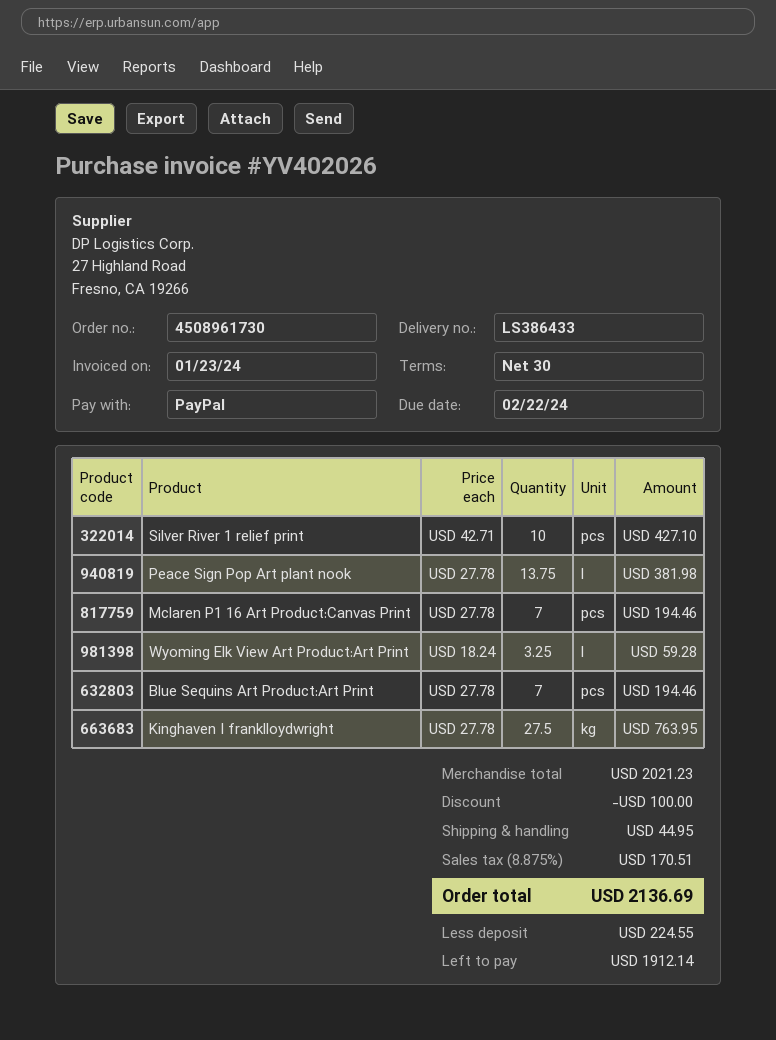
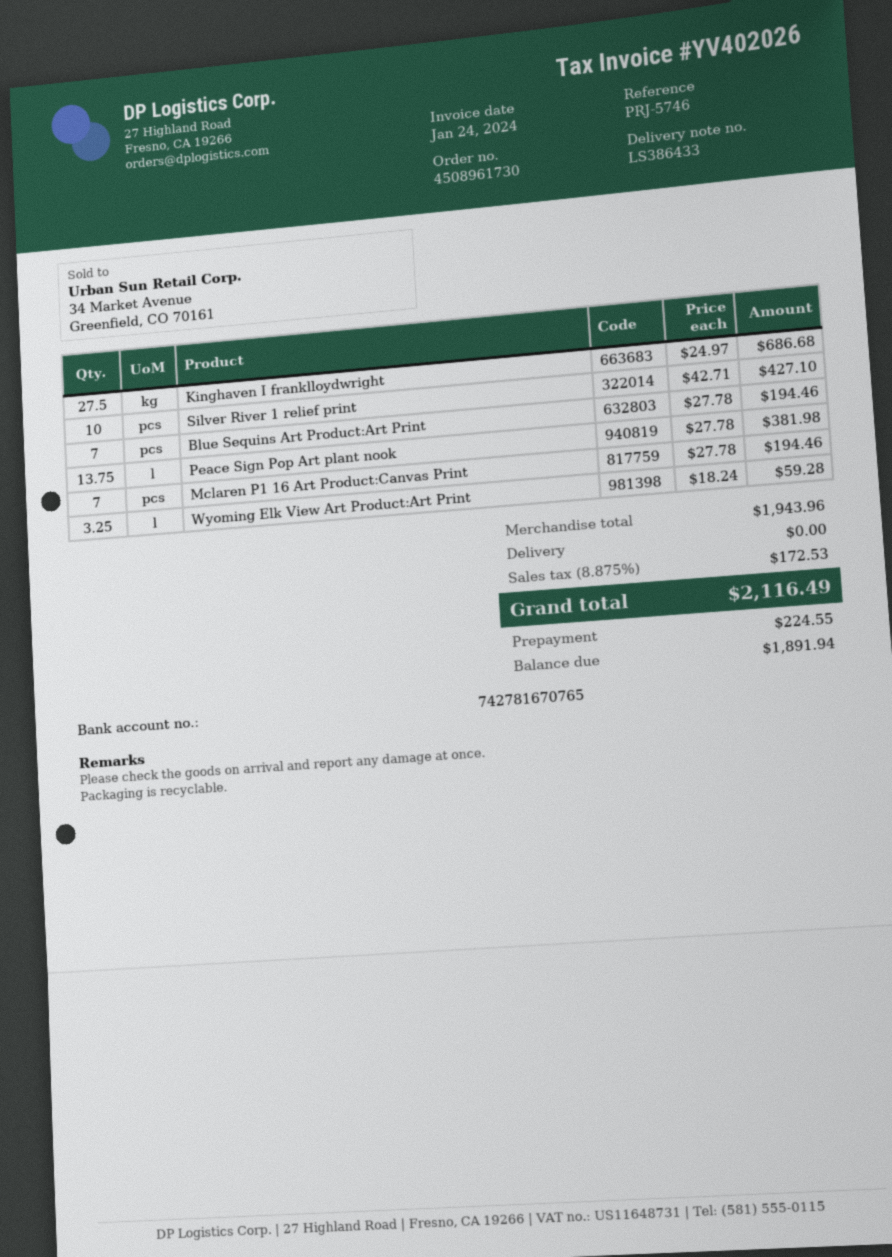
invoice date: 2024-01-23 -> 2024-01-24
Kinghaven I franklloydwright: 27.5 x 27.78 = 763.95 -> 27.5 x 24.97 = 686.68
subtotal: 2021.23 -> 1943.96
discount: 100.00 -> none
shipping: 44.95 -> 0.00
tax: 8.875% = 170.51 -> 8.875% = 172.53
total: 2136.69 -> 2116.49
balance: 1912.14 -> 1891.94

